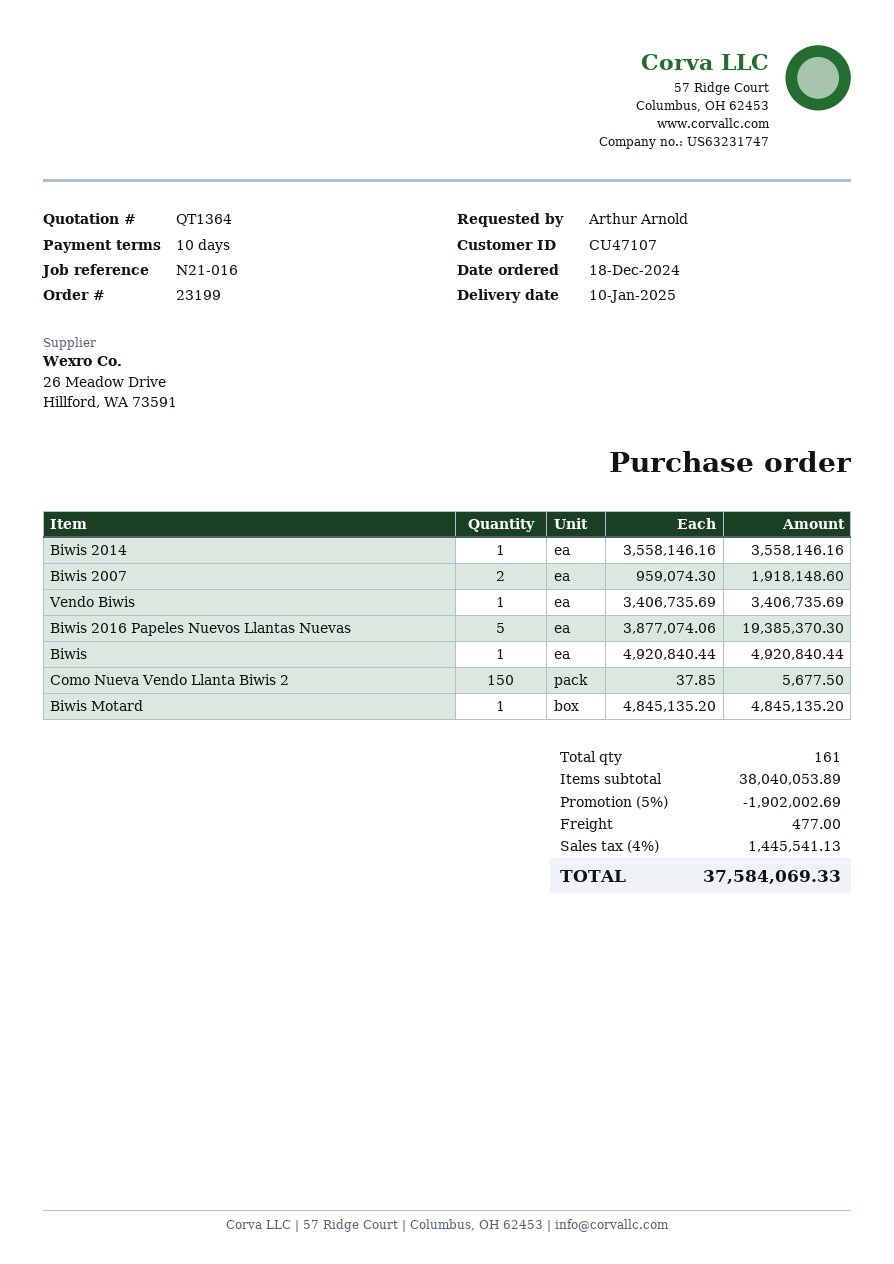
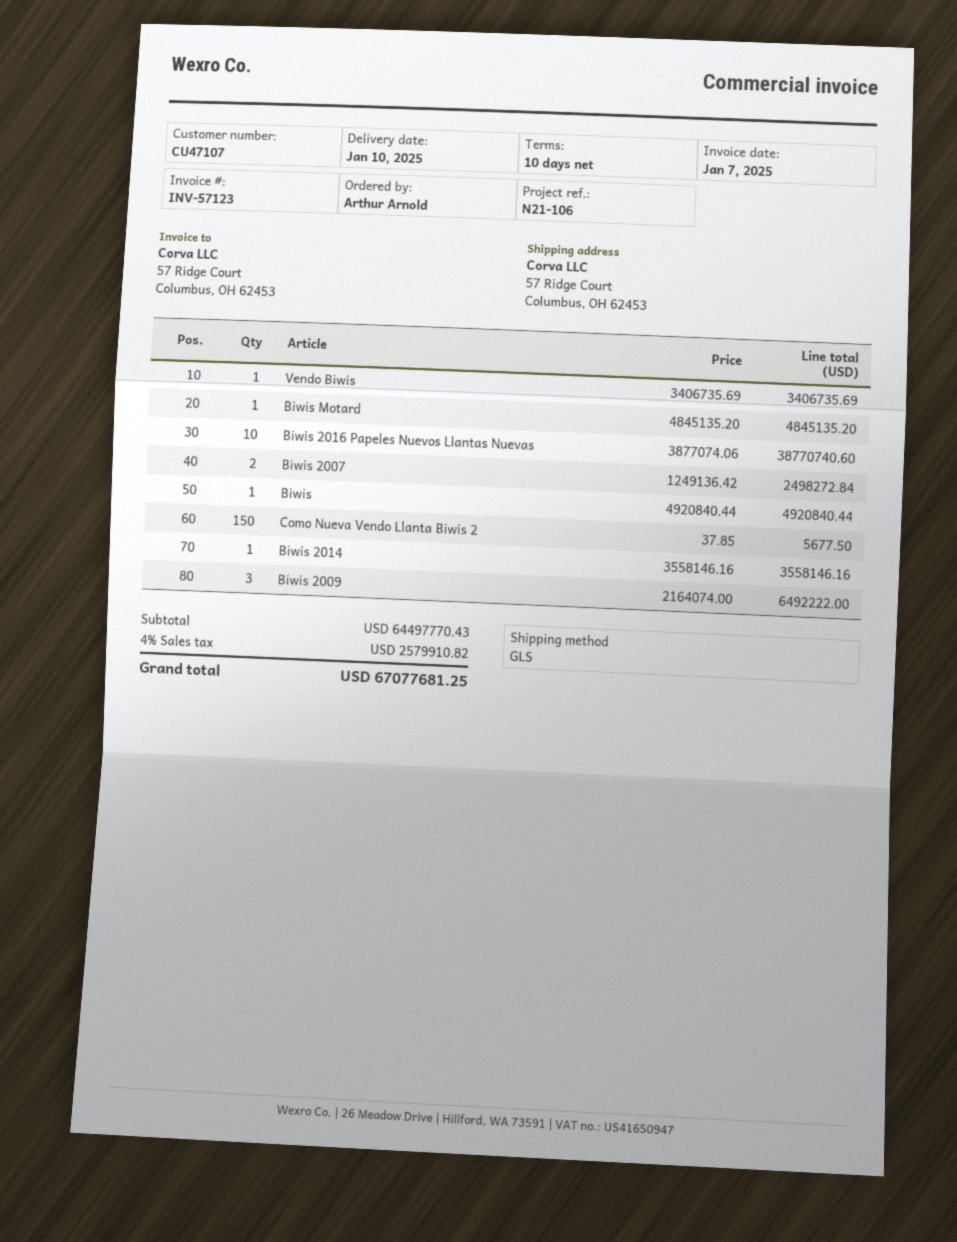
reference: N21-016 -> N21-106
Biwis 2007: 2 x 959074.30 = 1918148.60 -> 2 x 1249136.42 = 2498272.84
Biwis 2016 Papeles Nuevos Llantas Nuevas: 5 x 3877074.06 = 19385370.30 -> 10 x 3877074.06 = 38770740.60
Biwis 2009: none -> 3 x 2164074.00 = 6492222.00
subtotal: 38040053.89 -> 64497770.43
discount: 5% = 1902002.69 -> none
shipping: 477.00 -> none
tax: 4% = 1445541.13 -> 4% = 2579910.82
total: 37584069.33 -> 67077681.25

